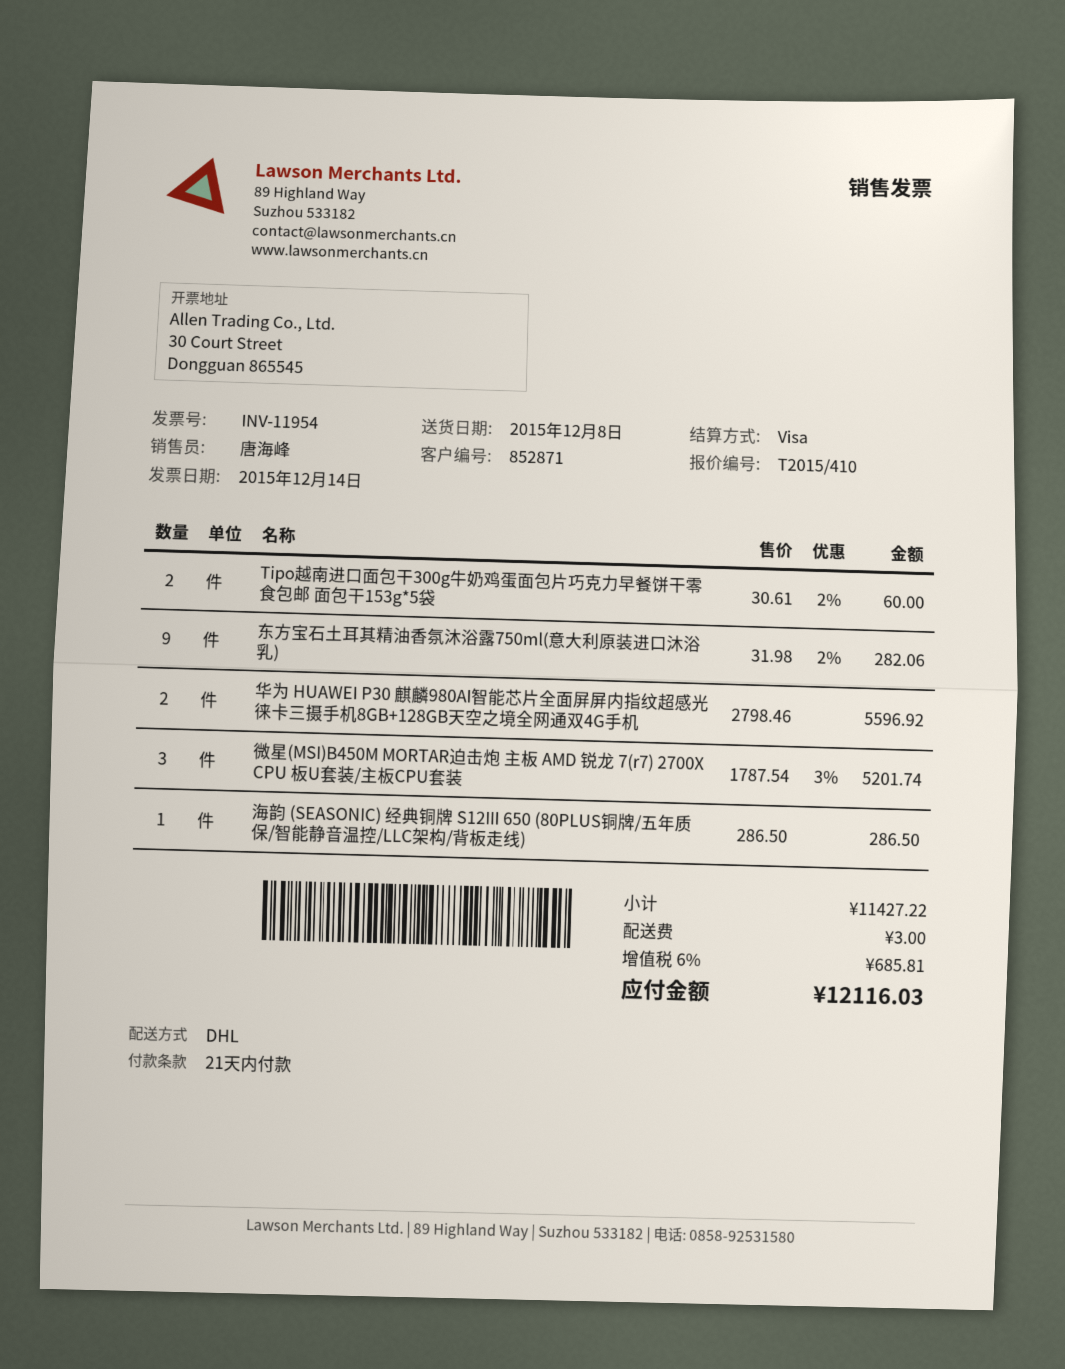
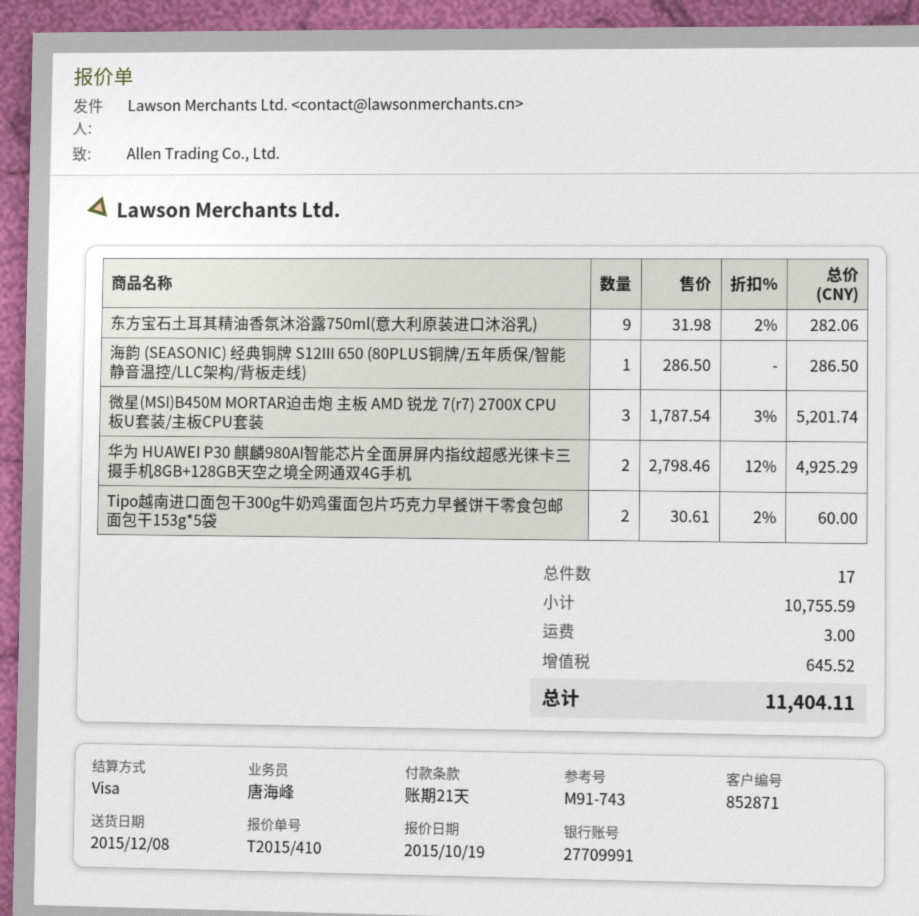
华为 HUAWEI P30 麒麟980AI智能芯片全面屏屏内指纹超感光徕卡三摄手机8GB+128GB天空之境全网通双4G手机: 2 x 2798.46 = 5596.92 -> 2 x 2798.46 - 12% = 4925.29
subtotal: 11427.22 -> 10755.59
tax: 685.81 -> 645.52
total: 12116.03 -> 11404.11

